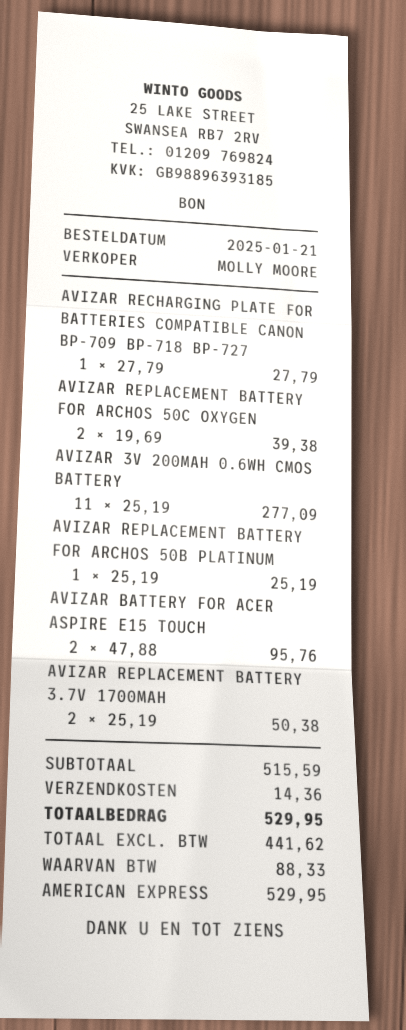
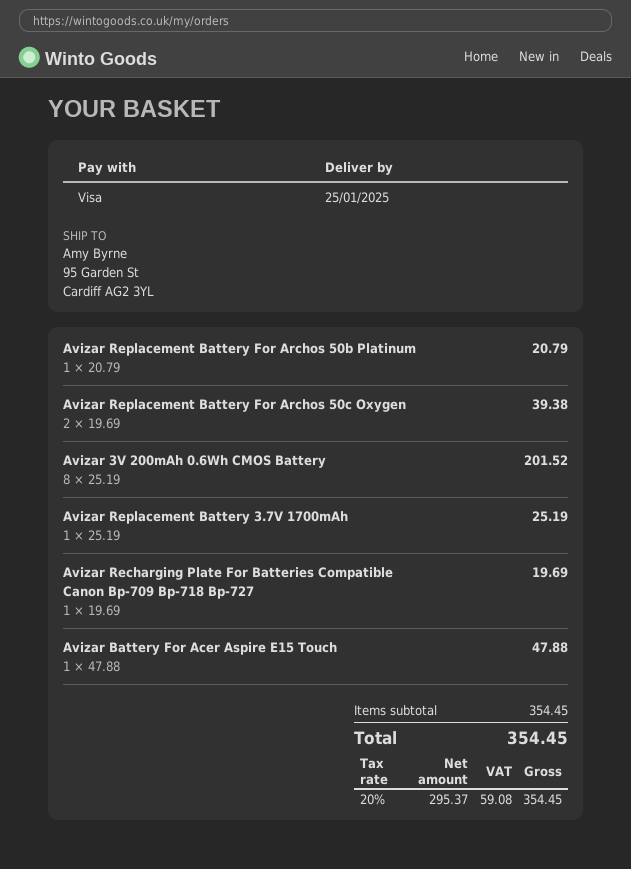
payment method: American Express -> Visa
AVIZAR RECHARGING PLATE FOR BATTERIES COMPATIBLE CANON BP-709 BP-718 BP-727: 1 x 27.79 = 27.79 -> 1 x 19.69 = 19.69
AVIZAR 3V 200MAH 0.6WH CMOS BATTERY: 11 x 25.19 = 277.09 -> 8 x 25.19 = 201.52
AVIZAR REPLACEMENT BATTERY FOR ARCHOS 50B PLATINUM: 1 x 25.19 = 25.19 -> 1 x 20.79 = 20.79
AVIZAR BATTERY FOR ACER ASPIRE E15 TOUCH: 2 x 47.88 = 95.76 -> 1 x 47.88 = 47.88
AVIZAR REPLACEMENT BATTERY 3.7V 1700MAH: 2 x 25.19 = 50.38 -> 1 x 25.19 = 25.19
subtotal: 515.59 -> 354.45
shipping: 14.36 -> none
net: 441.62 -> 295.37
tax: 88.33 -> 59.08
total: 529.95 -> 354.45

